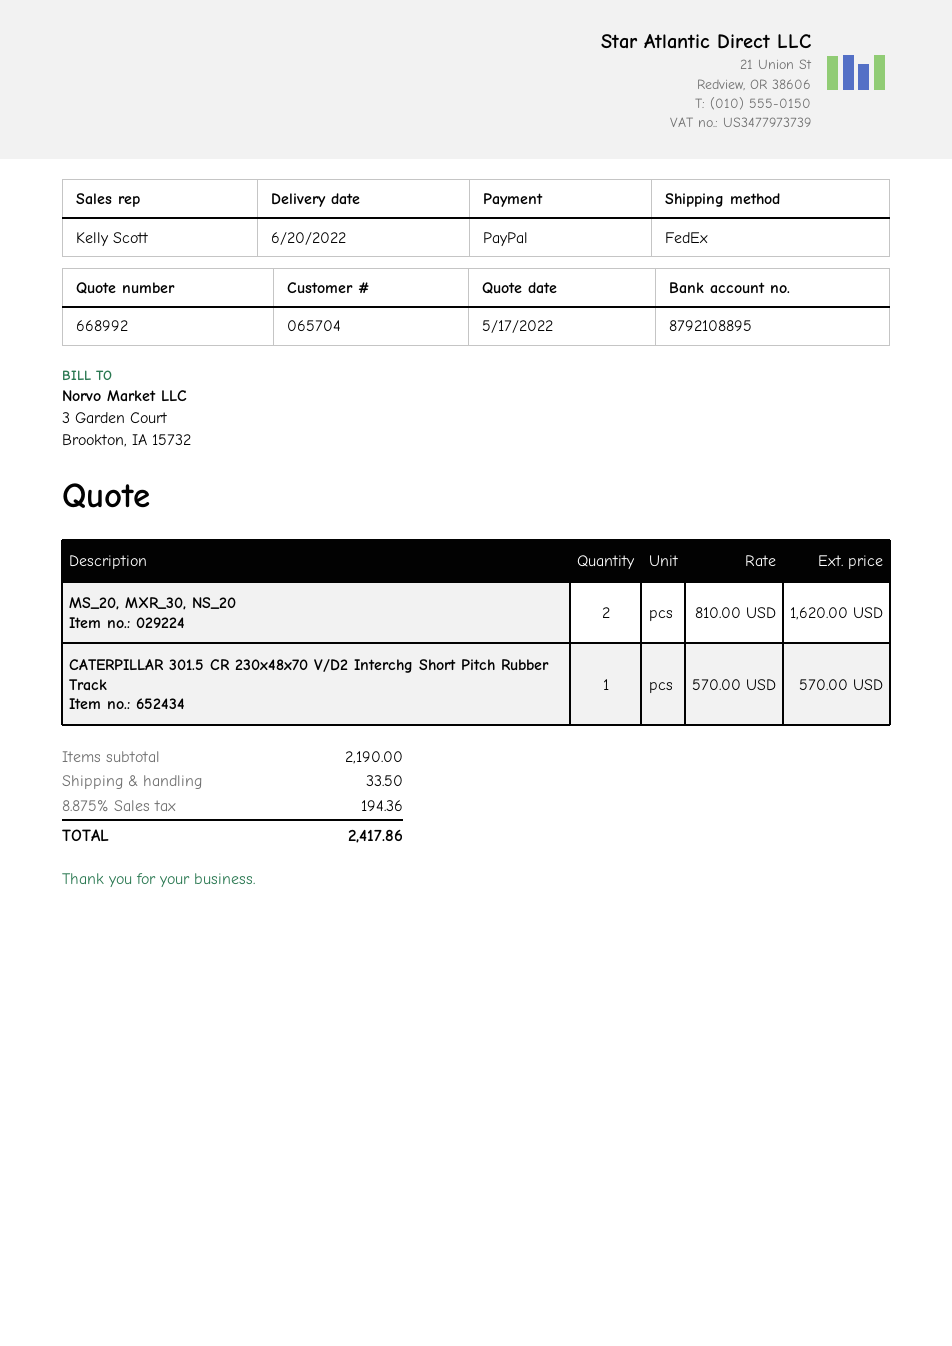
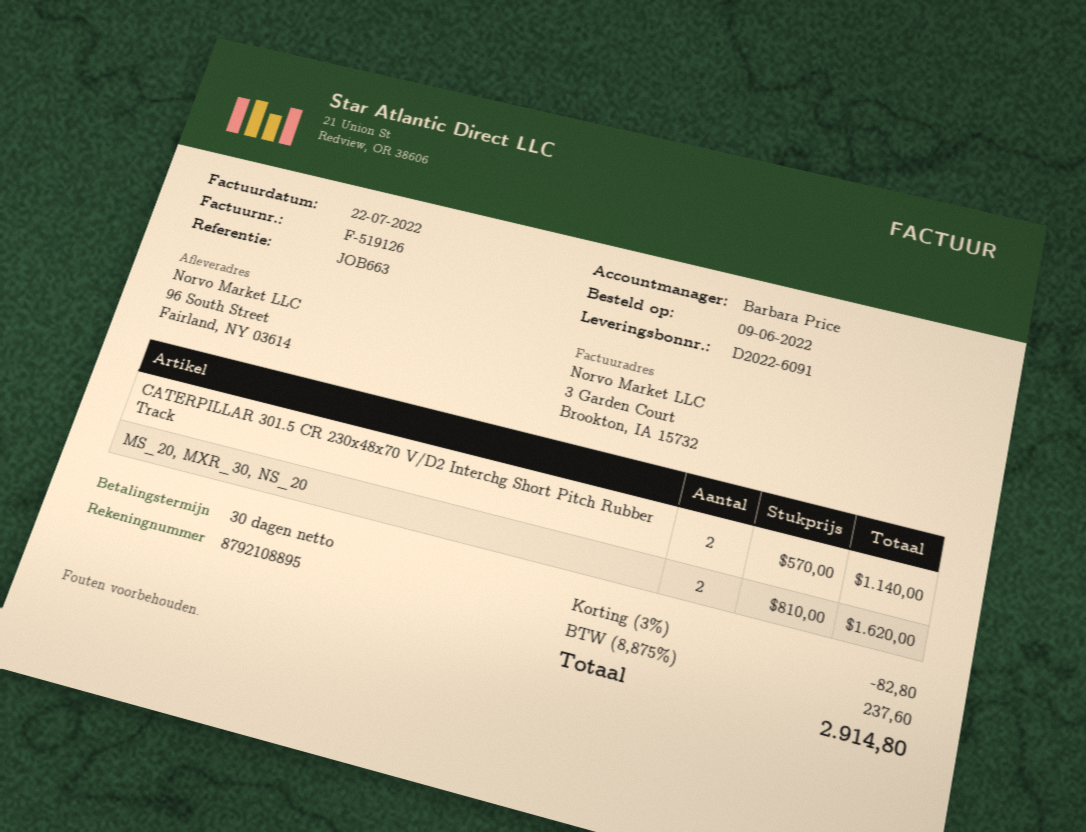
sales rep: Kelly Scott -> Barbara Price
CATERPILLAR 301.5 CR 230x48x70 V/D2 Interchg Short Pitch Rubber Track: 1 x 570.00 = 570.00 -> 2 x 570.00 = 1140.00
discount: none -> 3% = 82.80
shipping: 33.50 -> none
tax: 8.875% = 194.36 -> 8.875% = 237.60
total: 2417.86 -> 2914.80

